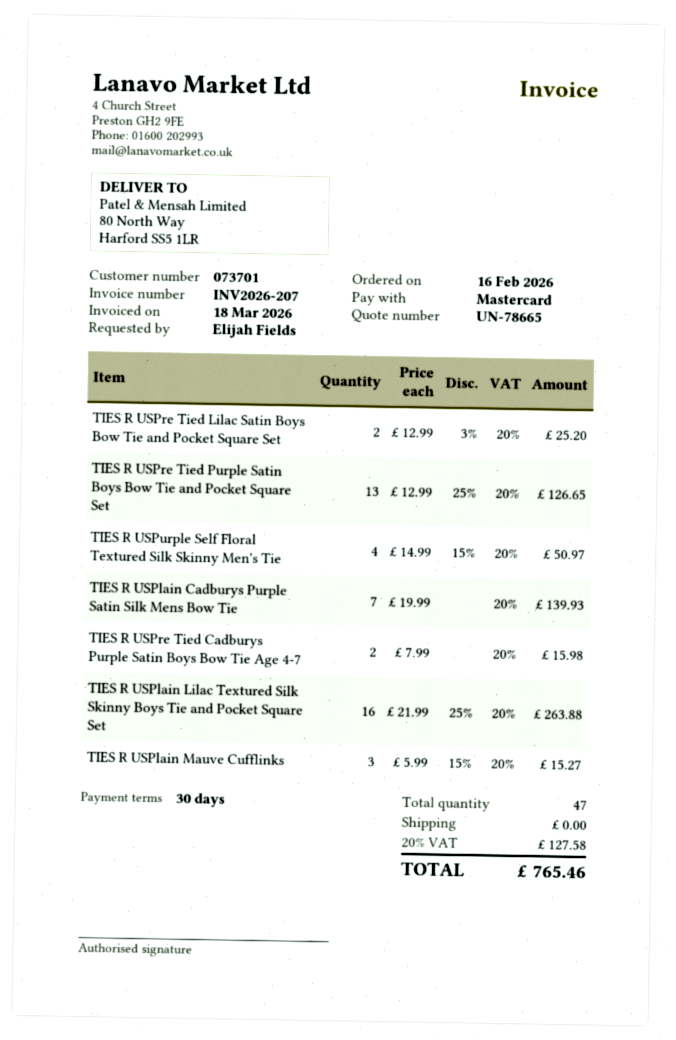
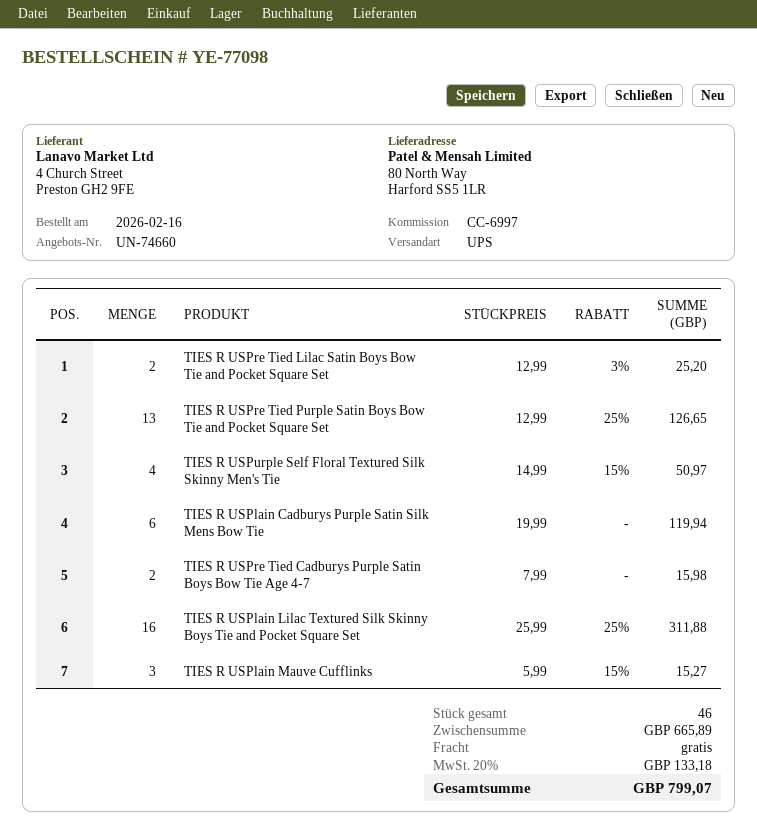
quote number: UN-78665 -> UN-74660
TIES R USPlain Cadburys Purple Satin Silk Mens Bow Tie: 7 x 19.99 = 139.93 -> 6 x 19.99 = 119.94
TIES R USPlain Lilac Textured Silk Skinny Boys Tie and Pocket Square Set: 16 x 21.99 - 25% = 263.88 -> 16 x 25.99 - 25% = 311.88
total quantity: 47 -> 46
tax: 20% = 127.58 -> 20% = 133.18
total: 765.46 -> 799.07

